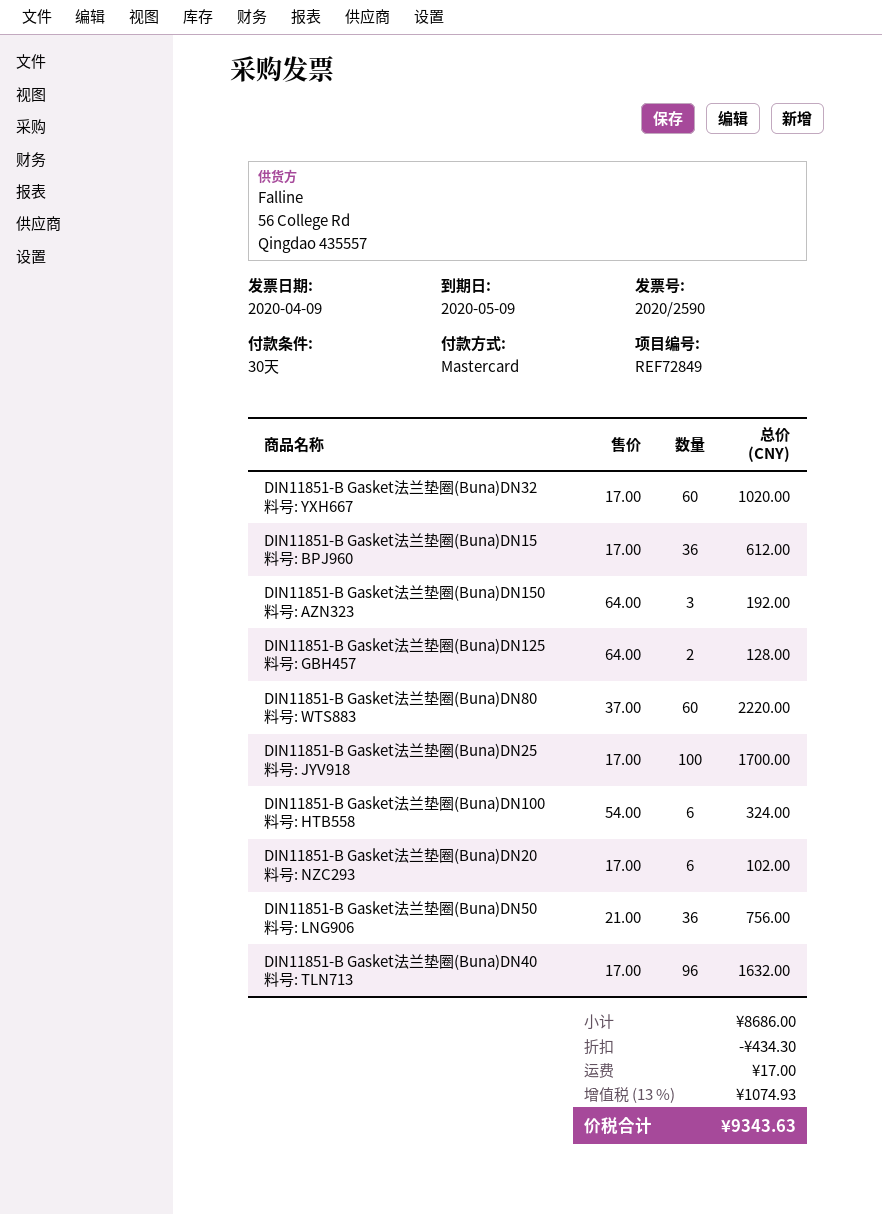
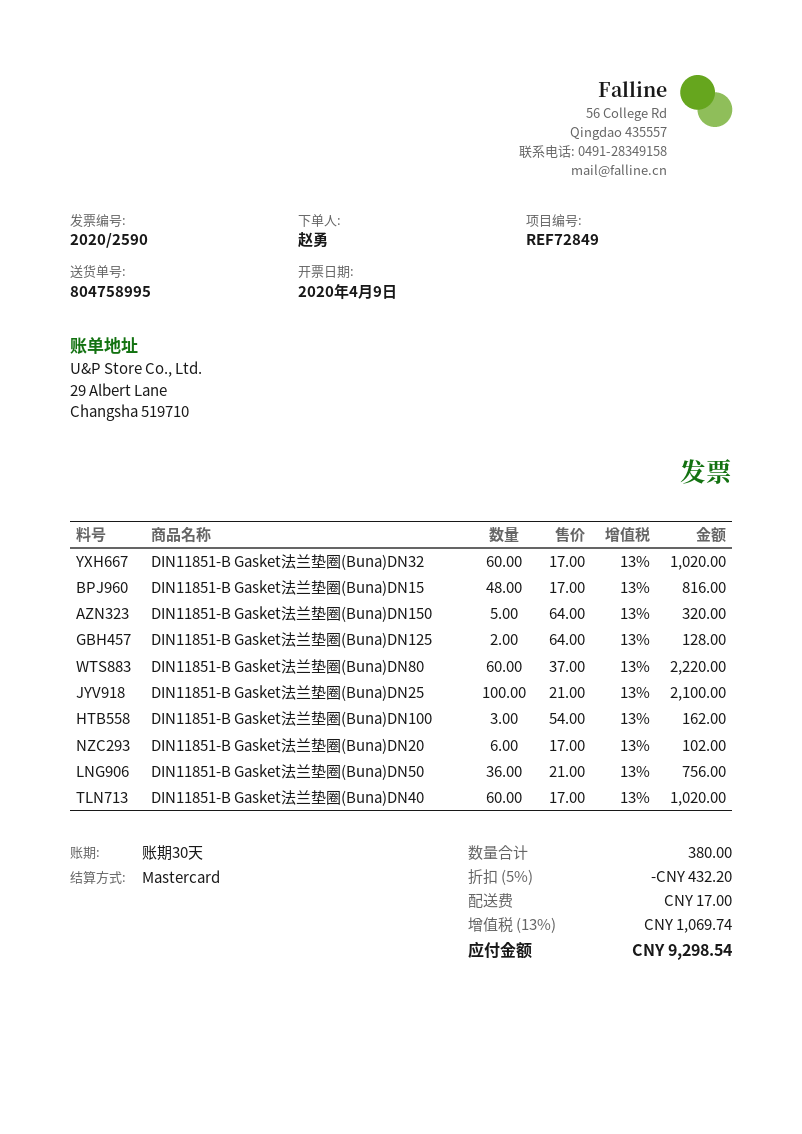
DIN11851-B Gasket法兰垫圈(Buna)DN15: 36 x 17.00 = 612.00 -> 48 x 17.00 = 816.00
DIN11851-B Gasket法兰垫圈(Buna)DN150: 3 x 64.00 = 192.00 -> 5 x 64.00 = 320.00
DIN11851-B Gasket法兰垫圈(Buna)DN25: 100 x 17.00 = 1700.00 -> 100 x 21.00 = 2100.00
DIN11851-B Gasket法兰垫圈(Buna)DN100: 6 x 54.00 = 324.00 -> 3 x 54.00 = 162.00
DIN11851-B Gasket法兰垫圈(Buna)DN40: 96 x 17.00 = 1632.00 -> 60 x 17.00 = 1020.00
discount: 434.30 -> 432.20
tax: 13% = 1074.93 -> 13% = 1069.74
total: 9343.63 -> 9298.54

